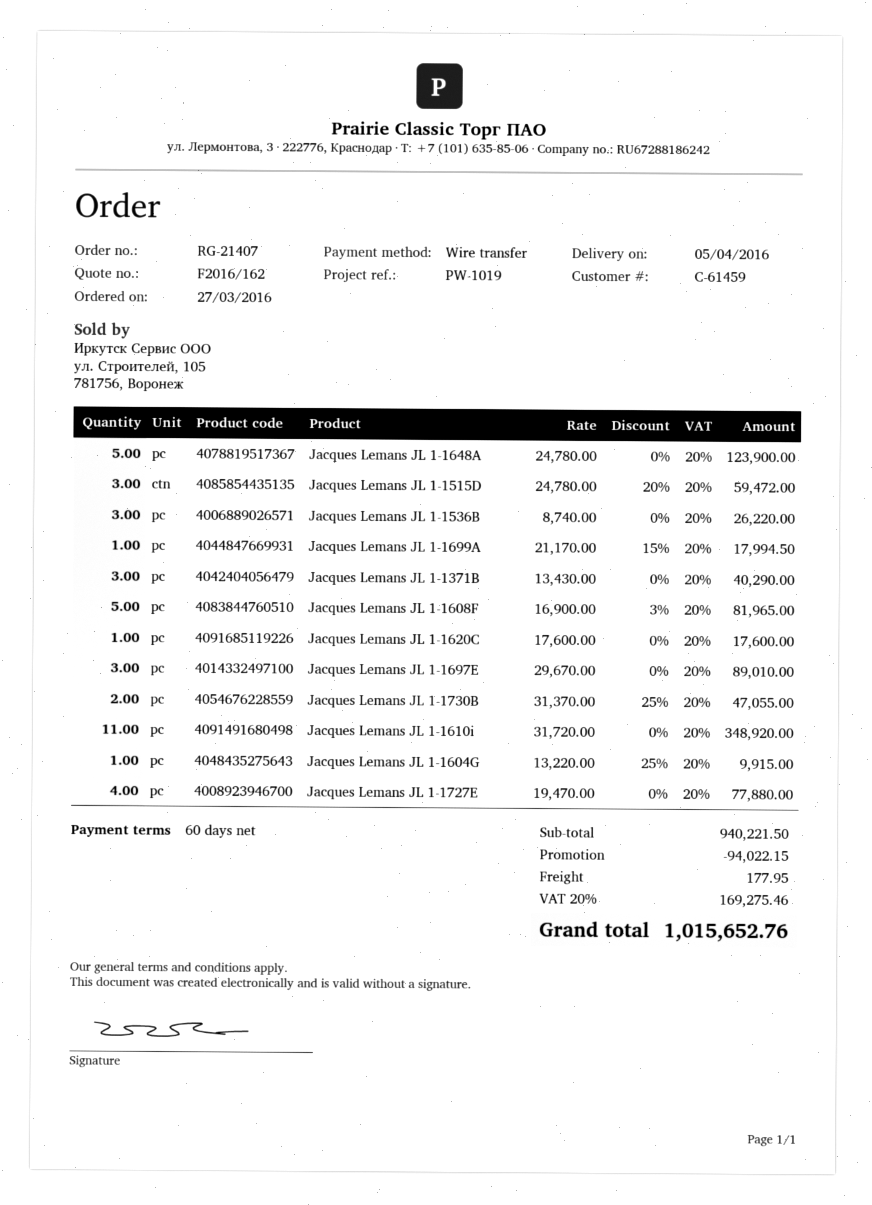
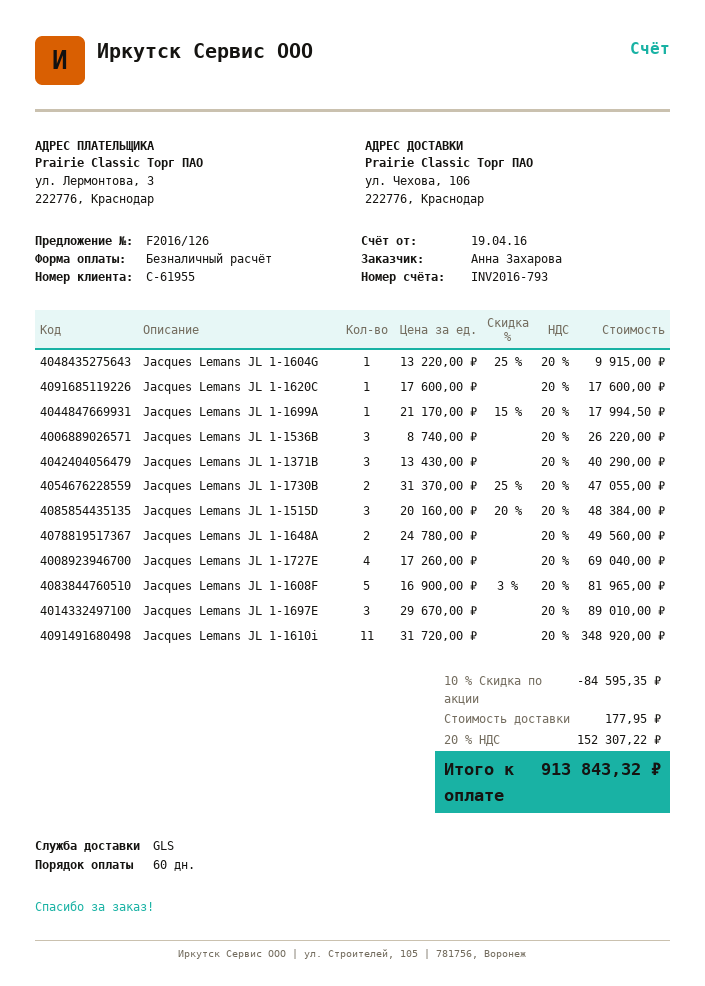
quote number: F2016/162 -> F2016/126
customer number: C-61459 -> C-61955
Jacques Lemans JL 1-1648A: 5 x 24780.00 = 123900.00 -> 2 x 24780.00 = 49560.00
Jacques Lemans JL 1-1515D: 3 x 24780.00 - 20% = 59472.00 -> 3 x 20160.00 - 20% = 48384.00
Jacques Lemans JL 1-1727E: 4 x 19470.00 = 77880.00 -> 4 x 17260.00 = 69040.00
discount: 94022.15 -> 84595.35
tax: 20% = 169275.46 -> 20% = 152307.22
total: 1015652.76 -> 913843.32

